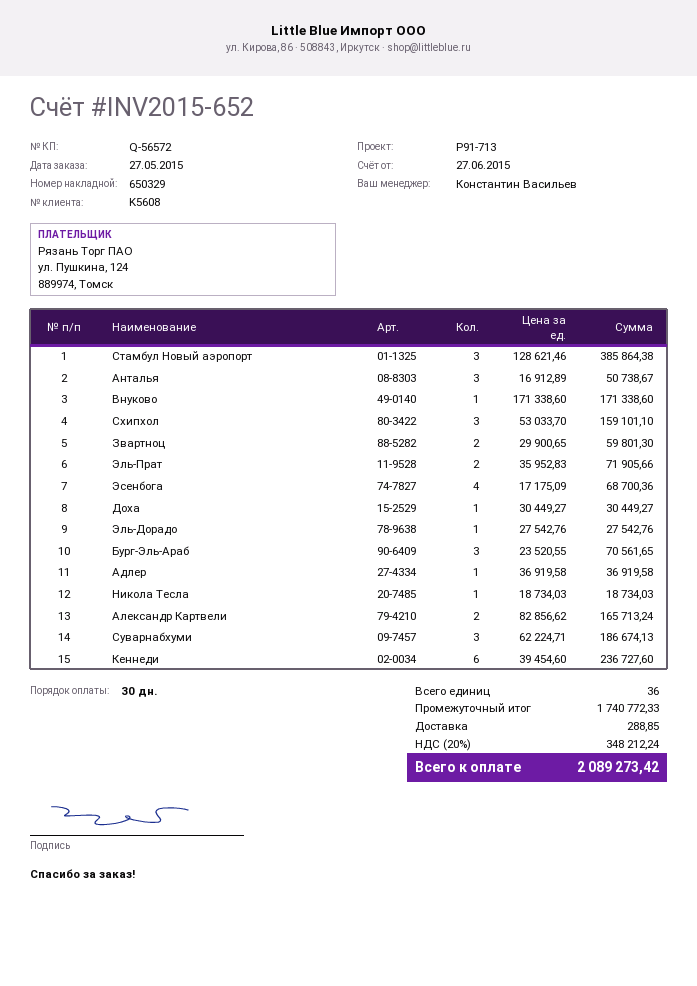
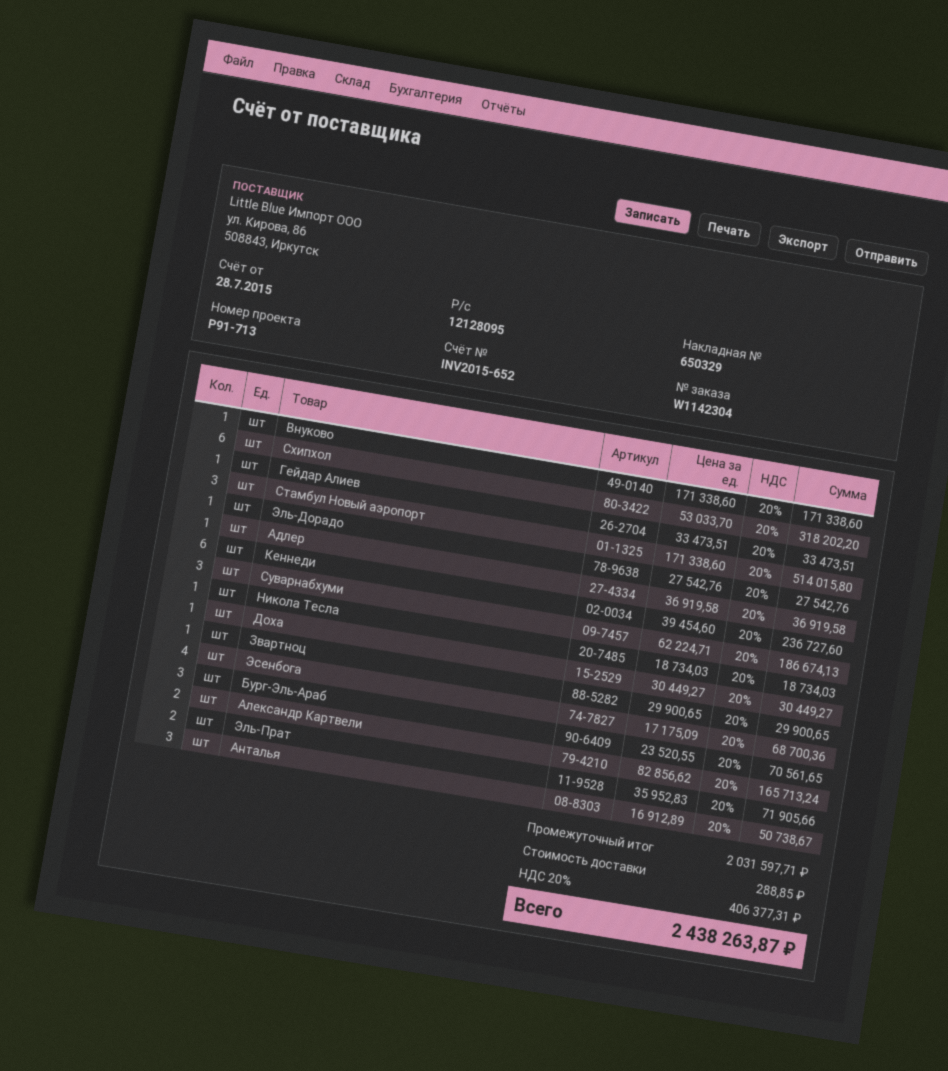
invoice date: 2015-06-27 -> 2015-07-28
Стамбул Новый аэропорт: 3 x 128621.46 = 385864.38 -> 3 x 171338.60 = 514015.80
Схипхол: 3 x 53033.70 = 159101.10 -> 6 x 53033.70 = 318202.20
Звартноц: 2 x 29900.65 = 59801.30 -> 1 x 29900.65 = 29900.65
Гейдар Алиев: none -> 1 x 33473.51 = 33473.51
subtotal: 1740772.33 -> 2031597.71
tax: 20% = 348212.24 -> 20% = 406377.31
total: 2089273.42 -> 2438263.87

